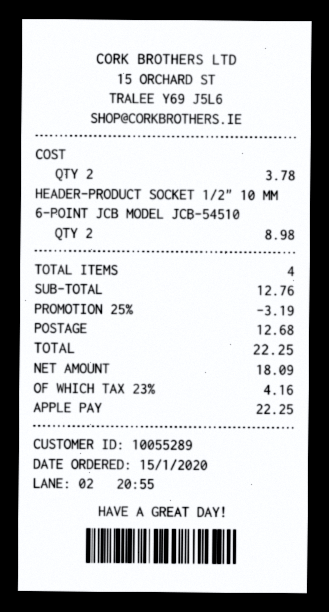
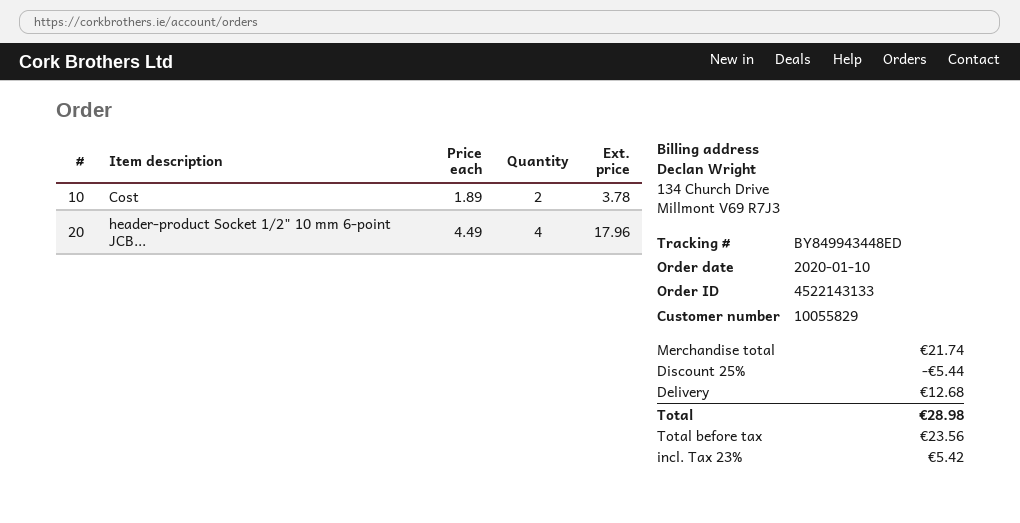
order date: 2020-01-15 -> 2020-01-10
customer number: 10055289 -> 10055829
HEADER-PRODUCT SOCKET 1/2" 10 MM 6-POINT JCB MODEL JCB-54510: 2 for 8.98 -> 4 for 17.96
subtotal: 12.76 -> 21.74
discount: 25% = 3.19 -> 25% = 5.44
net: 18.09 -> 23.56
tax: 23% = 4.16 -> 23% = 5.42
total: 22.25 -> 28.98

